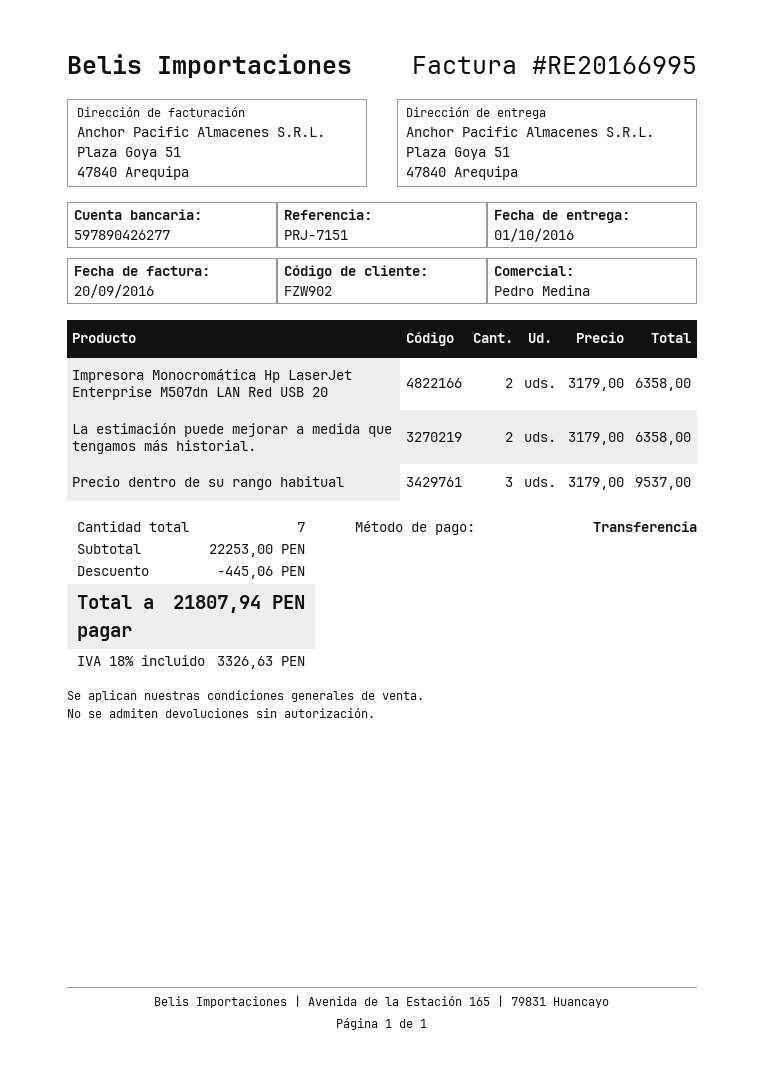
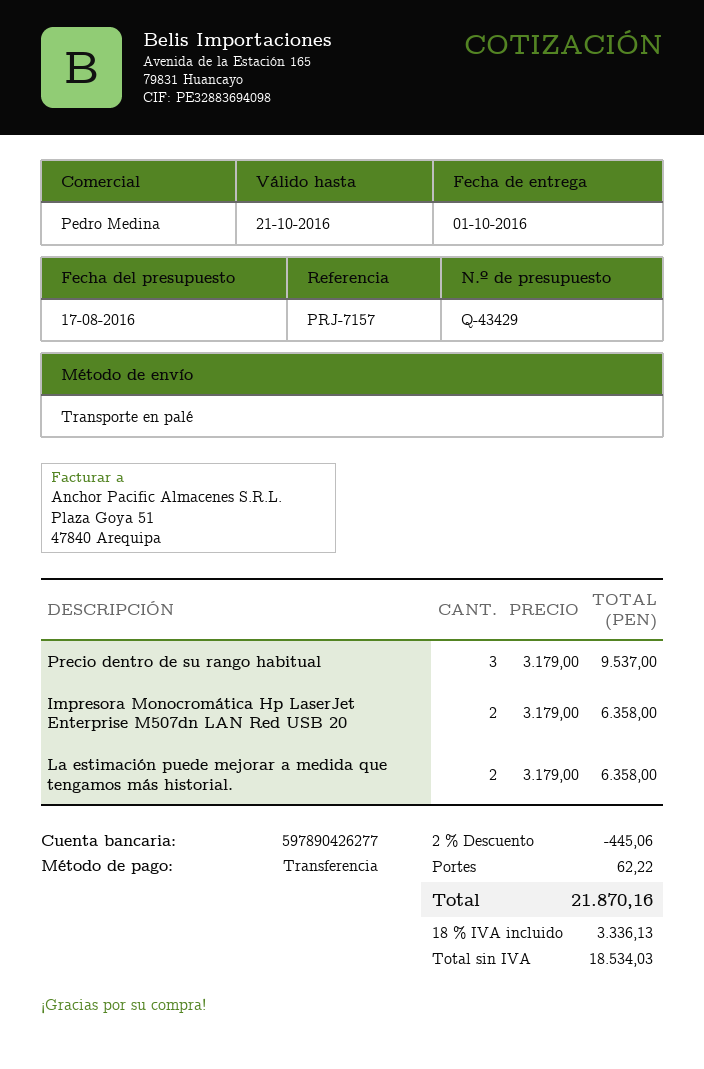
reference: PRJ-7151 -> PRJ-7157
shipping: none -> 62.22
tax: 18% = 3326.63 -> 18% = 3336.13
total: 21807.94 -> 21870.16

